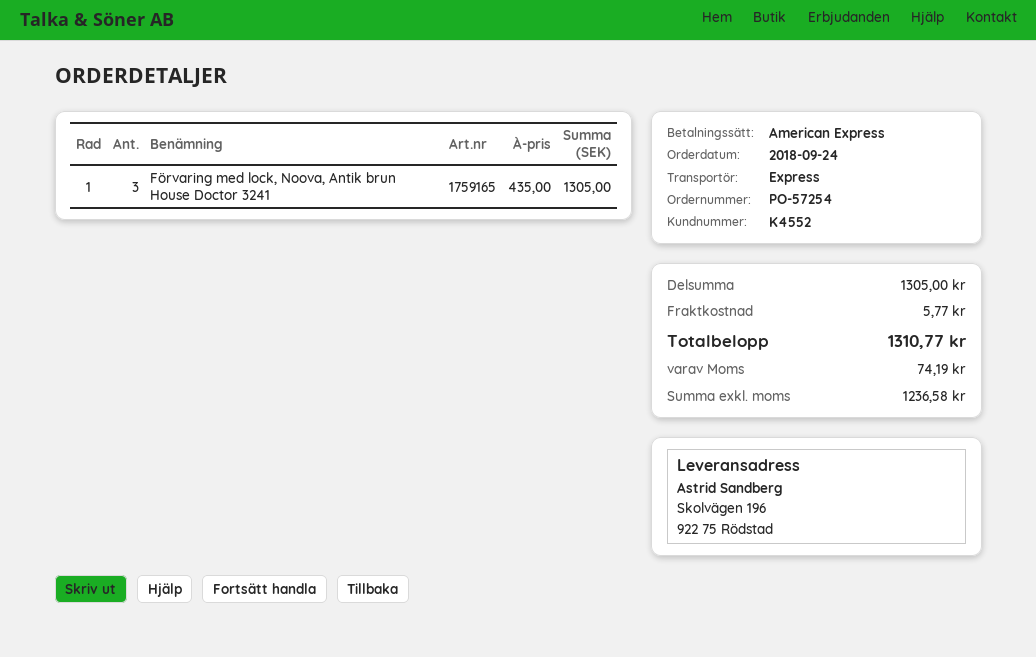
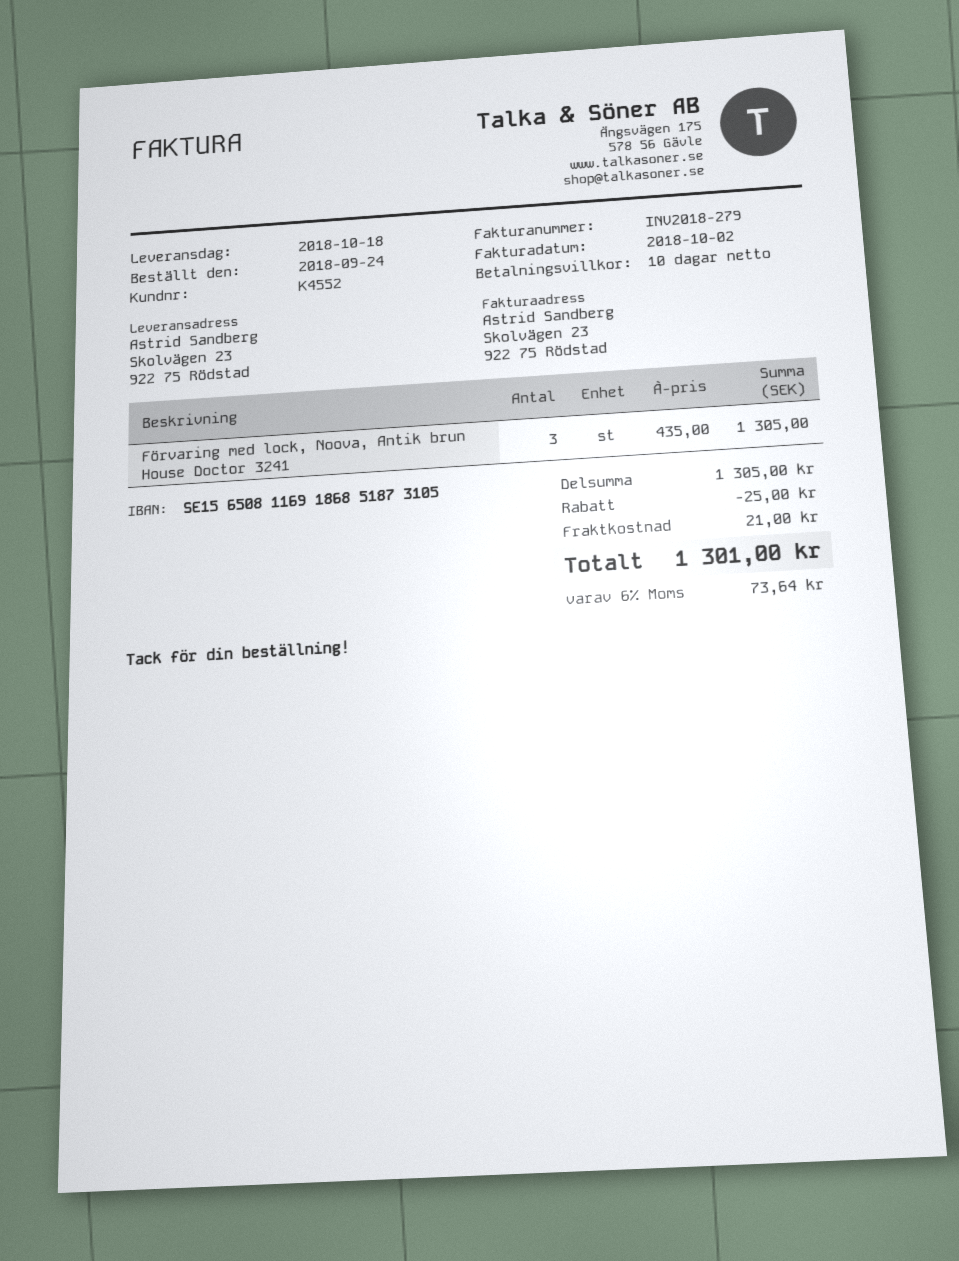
ship to: Skolvägen 196, 922 75 Rödstad -> Skolvägen 23, 922 75 Rödstad
discount: none -> 25.00
shipping: 5.77 -> 21.00
tax: 74.19 -> 73.64
total: 1310.77 -> 1301.00

